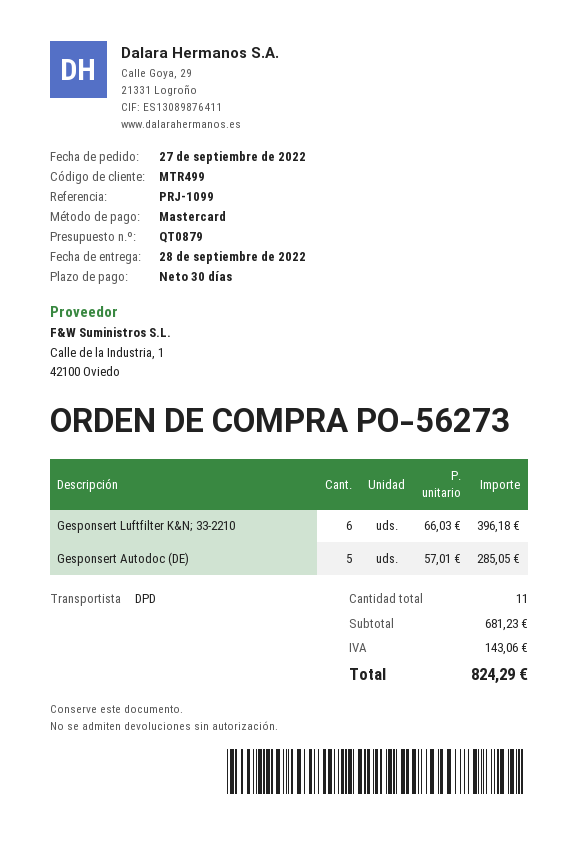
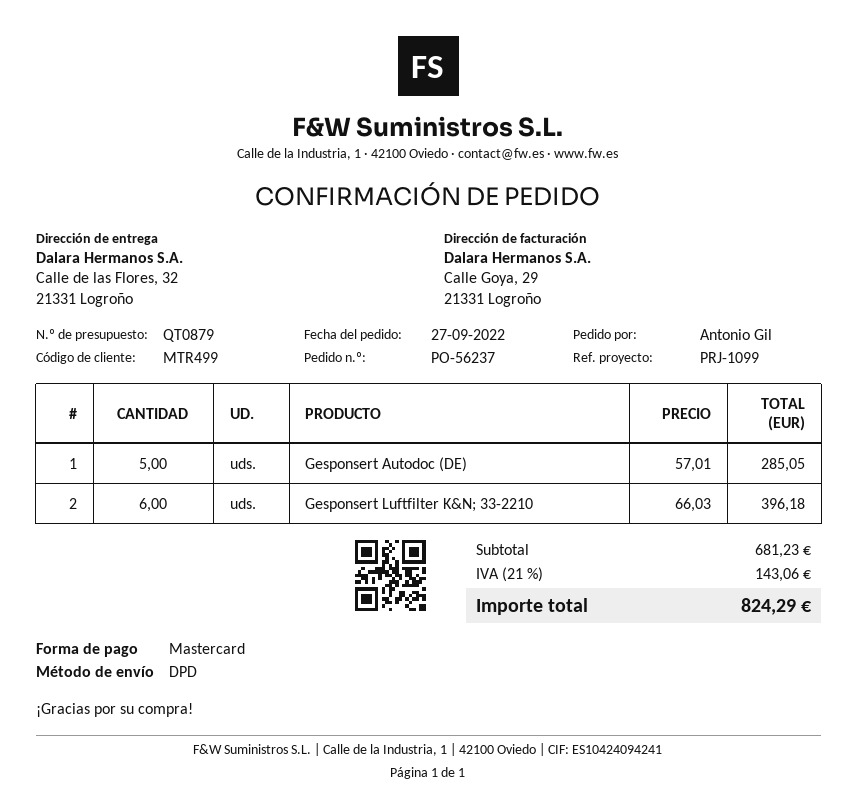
order number: PO-56273 -> PO-56237

